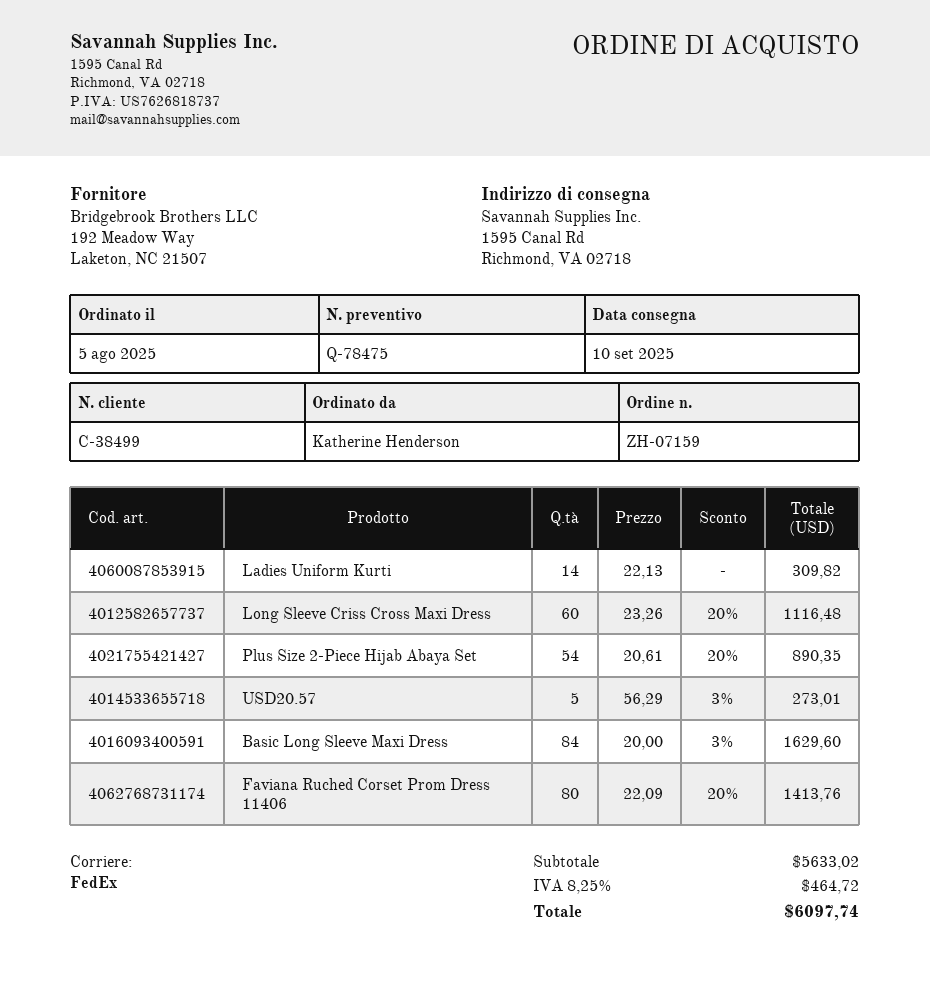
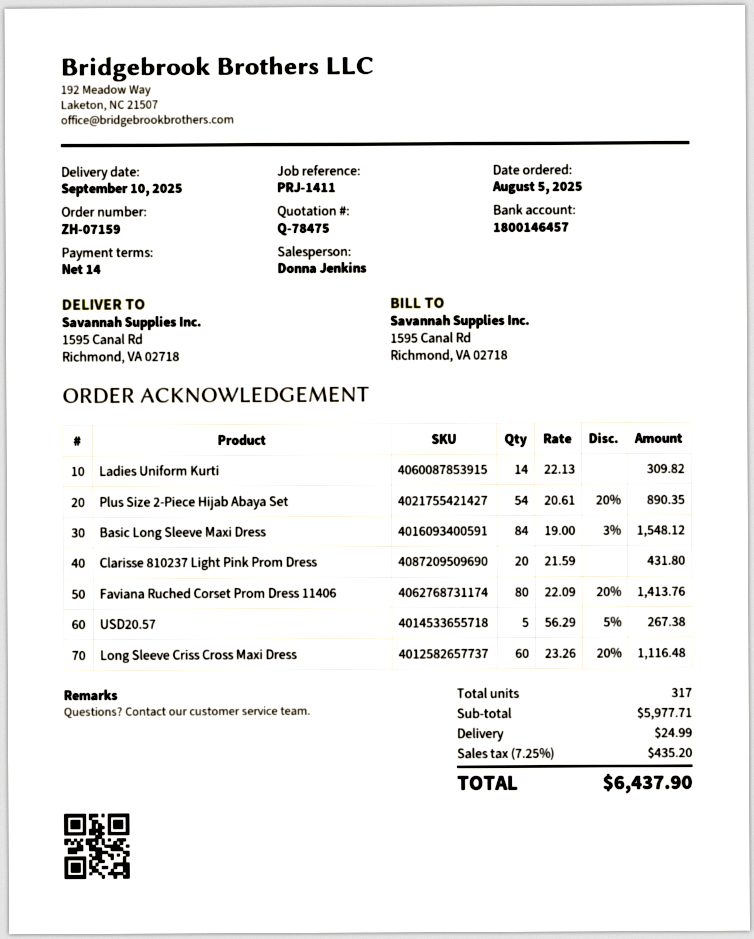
USD20.57: 5 x 56.29 - 3% = 273.01 -> 5 x 56.29 - 5% = 267.38
Basic Long Sleeve Maxi Dress: 84 x 20.00 - 3% = 1629.60 -> 84 x 19.00 - 3% = 1548.12
Clarisse 810237 Light Pink Prom Dress: none -> 20 x 21.59 = 431.80
subtotal: 5633.02 -> 5977.71
shipping: none -> 24.99
tax: 8.25% = 464.72 -> 7.25% = 435.20
total: 6097.74 -> 6437.90

